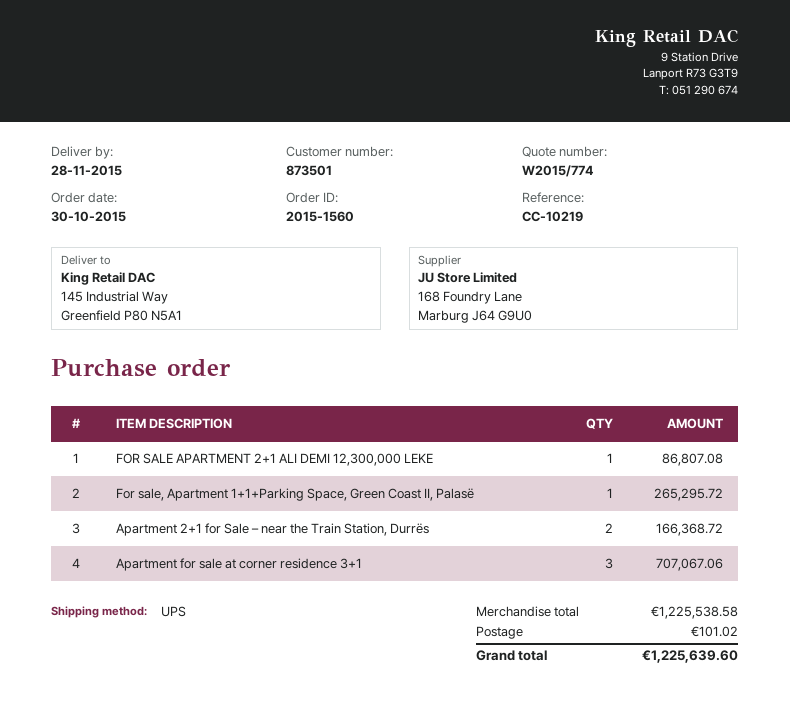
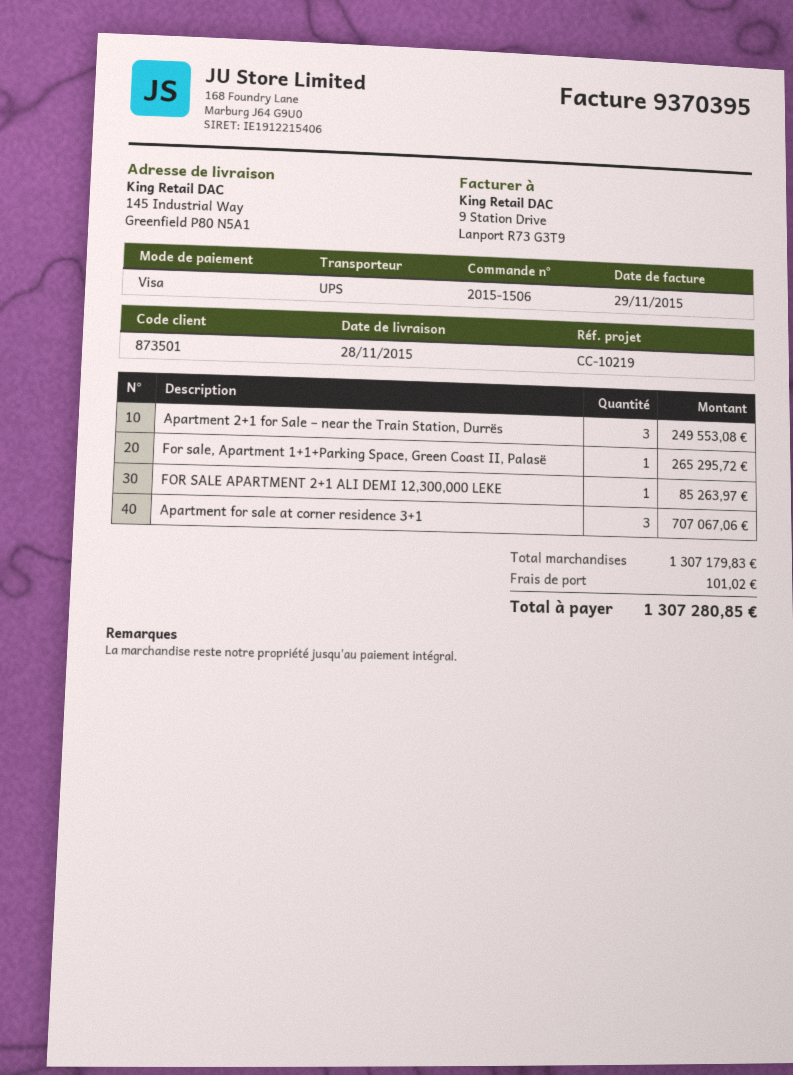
order number: 2015-1560 -> 2015-1506
FOR SALE APARTMENT 2+1 ALI DEMI 12,300,000 LEKE: 1 for 86807.08 -> 1 for 85263.97
Apartment 2+1 for Sale – near the Train Station, Durrës: 2 for 166368.72 -> 3 for 249553.08
subtotal: 1225538.58 -> 1307179.83
total: 1225639.60 -> 1307280.85

